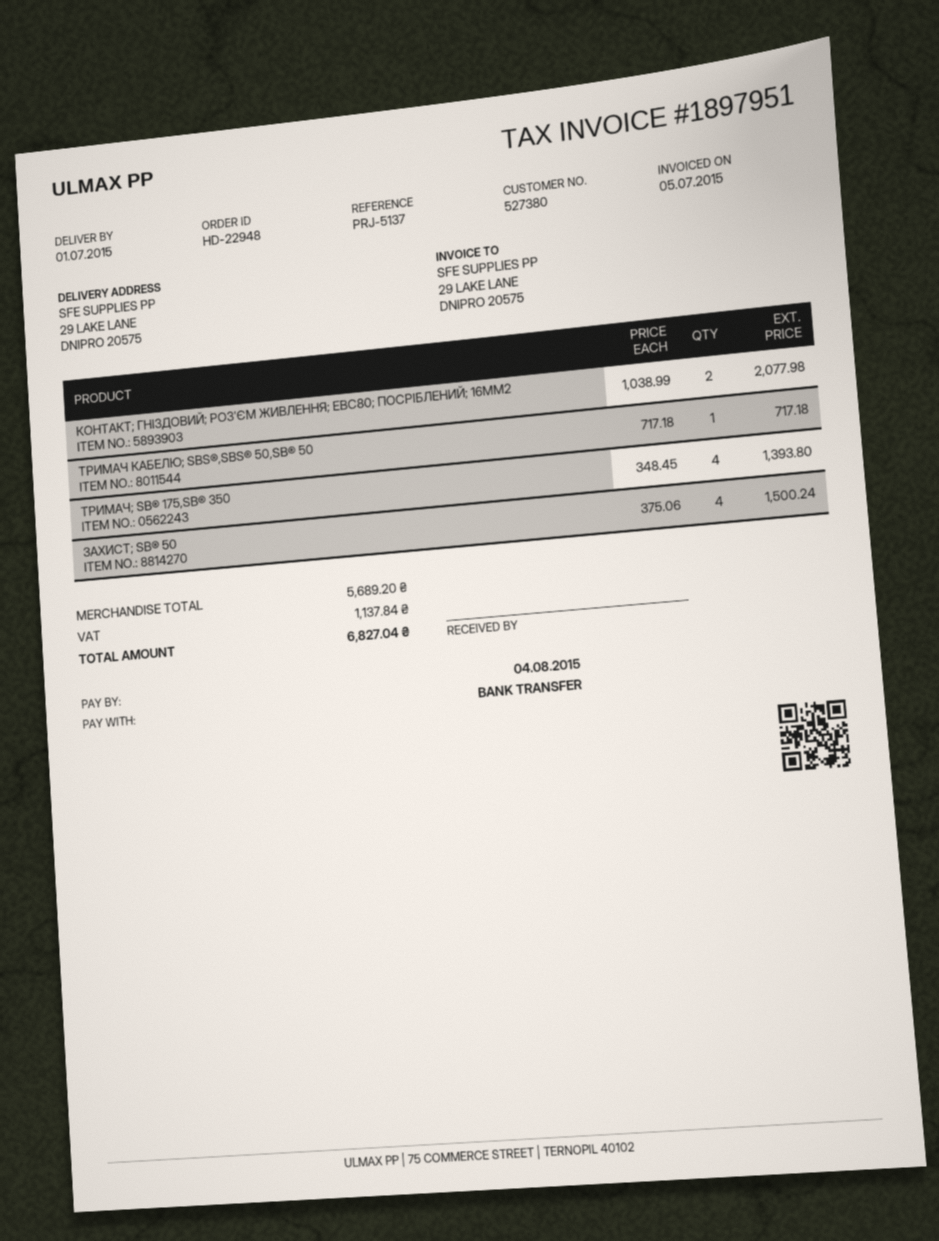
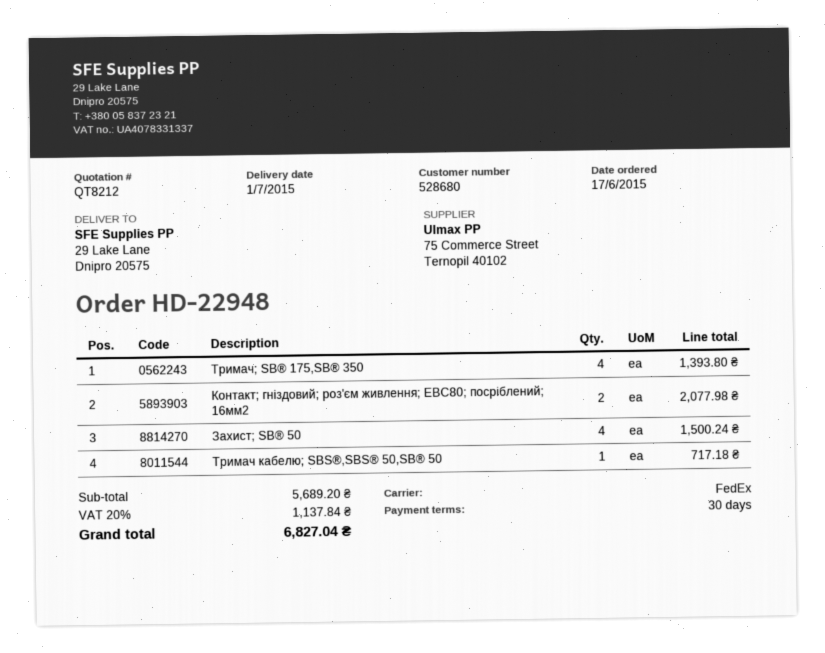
customer number: 527380 -> 528680

